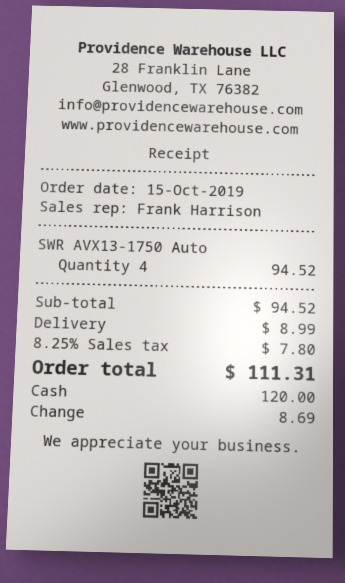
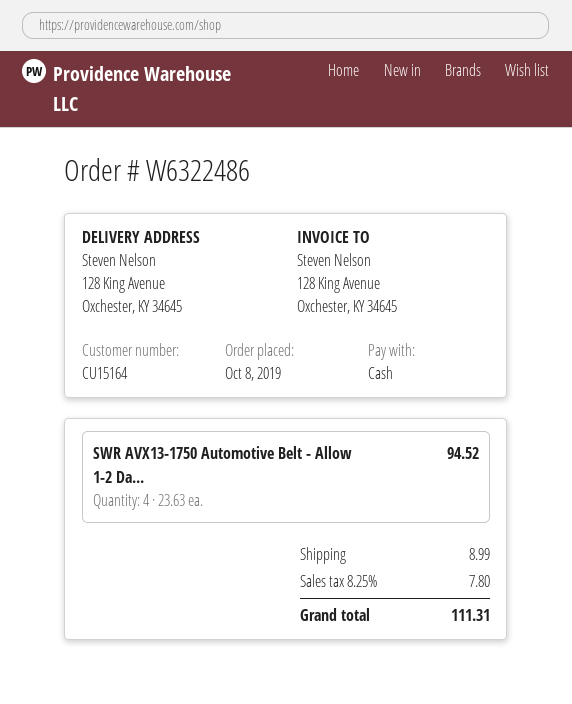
order date: 2019-10-15 -> 2019-10-08

